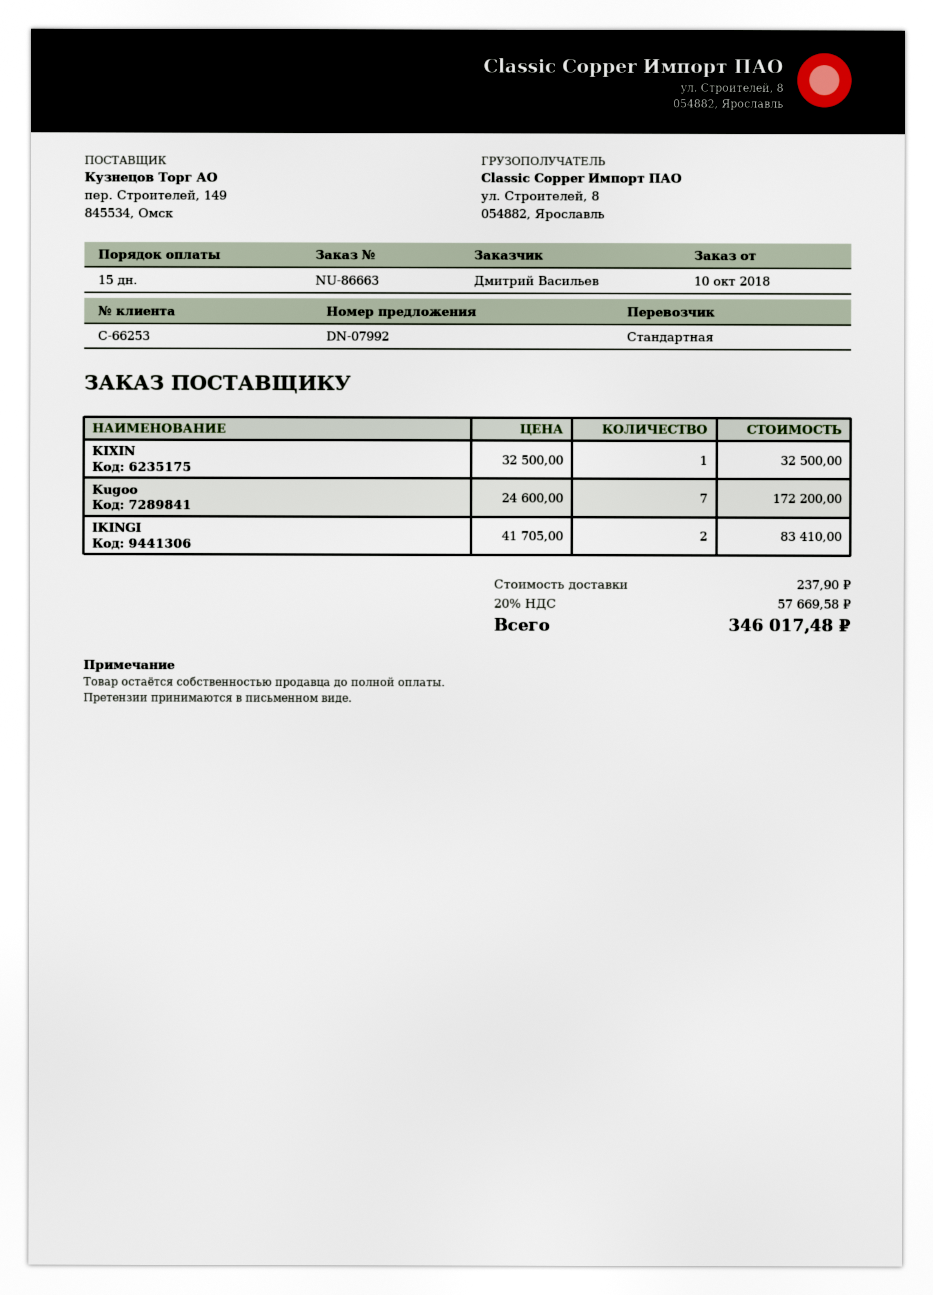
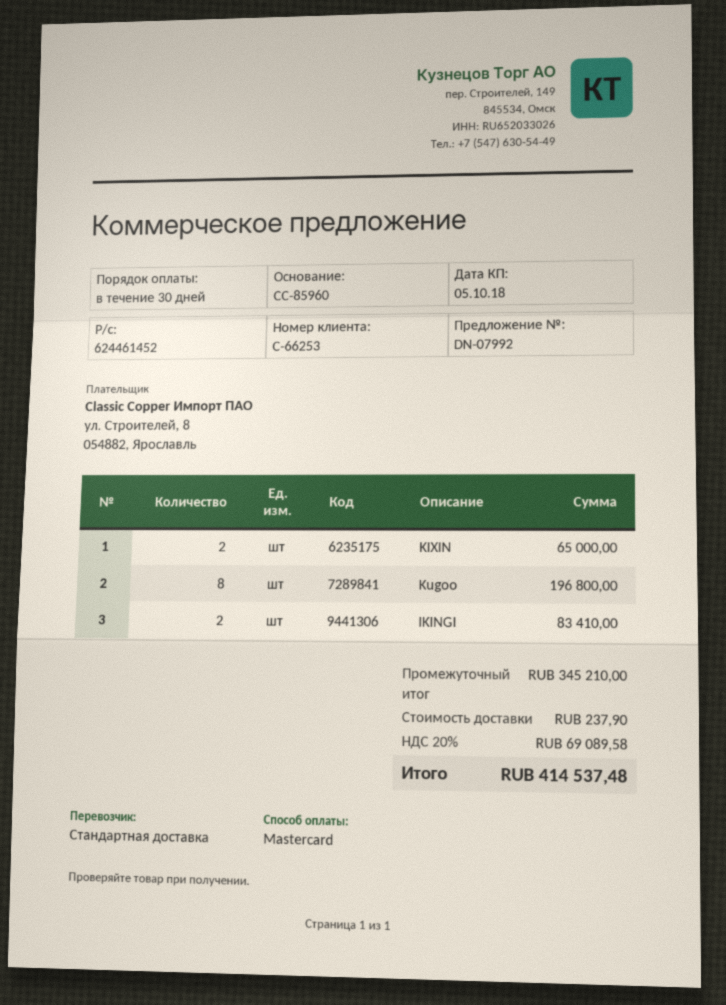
payment terms: 15 days -> 30 days
KIXIN: 1 for 32500.00 -> 2 for 65000.00
Kugoo: 7 for 172200.00 -> 8 for 196800.00
tax: 20% = 57669.58 -> 20% = 69089.58
total: 346017.48 -> 414537.48

